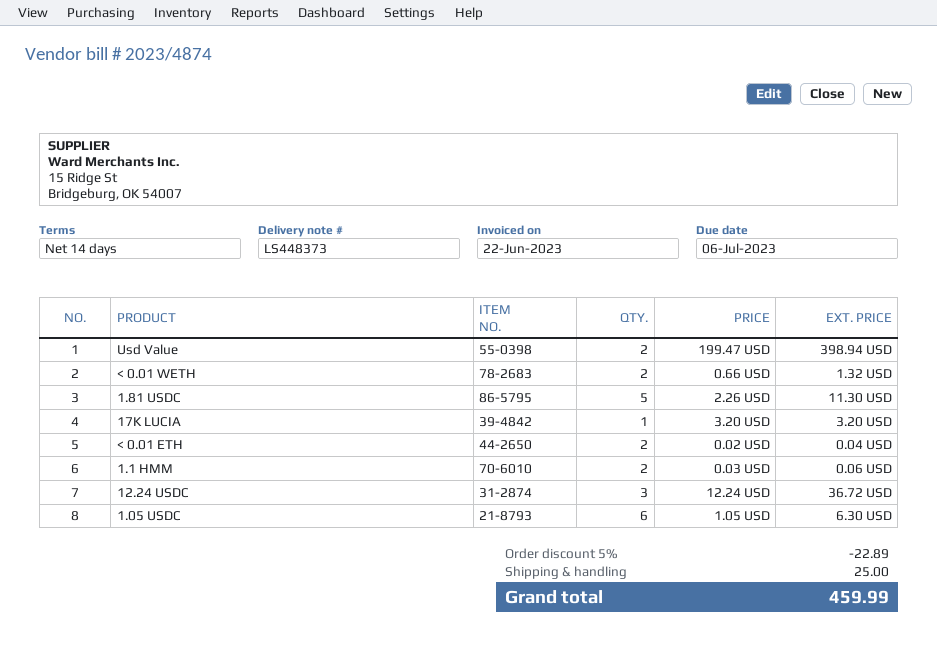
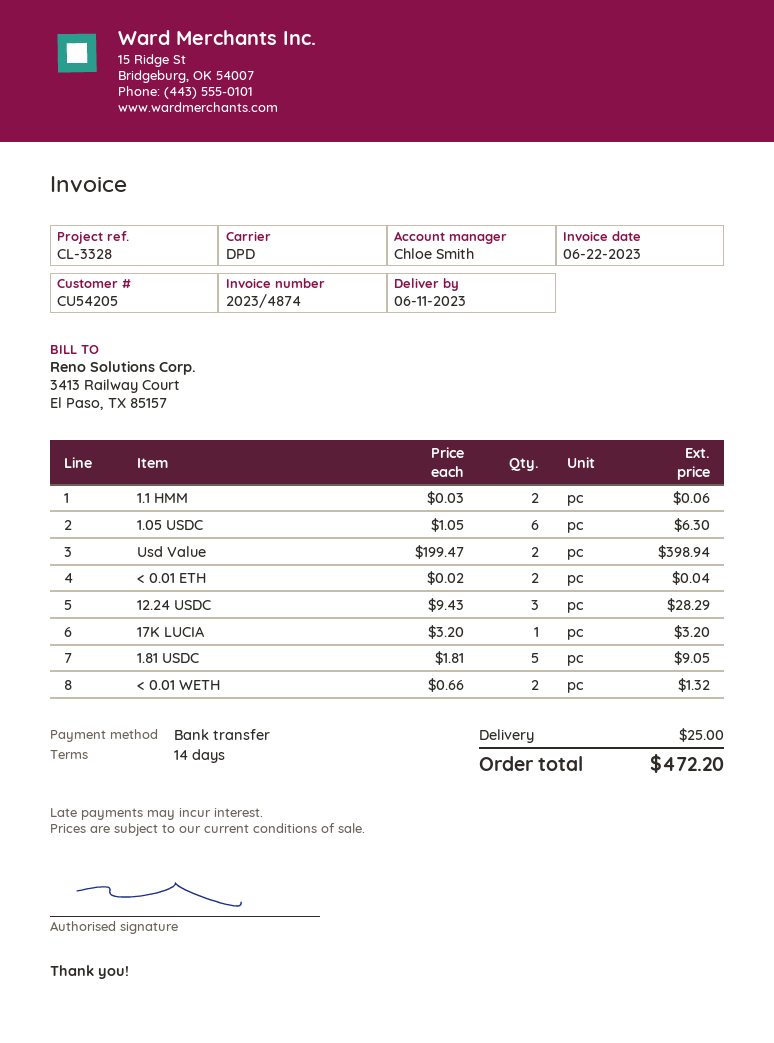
1.81 USDC: 5 x 2.26 = 11.30 -> 5 x 1.81 = 9.05
12.24 USDC: 3 x 12.24 = 36.72 -> 3 x 9.43 = 28.29
discount: 5% = 22.89 -> none
total: 459.99 -> 472.20

